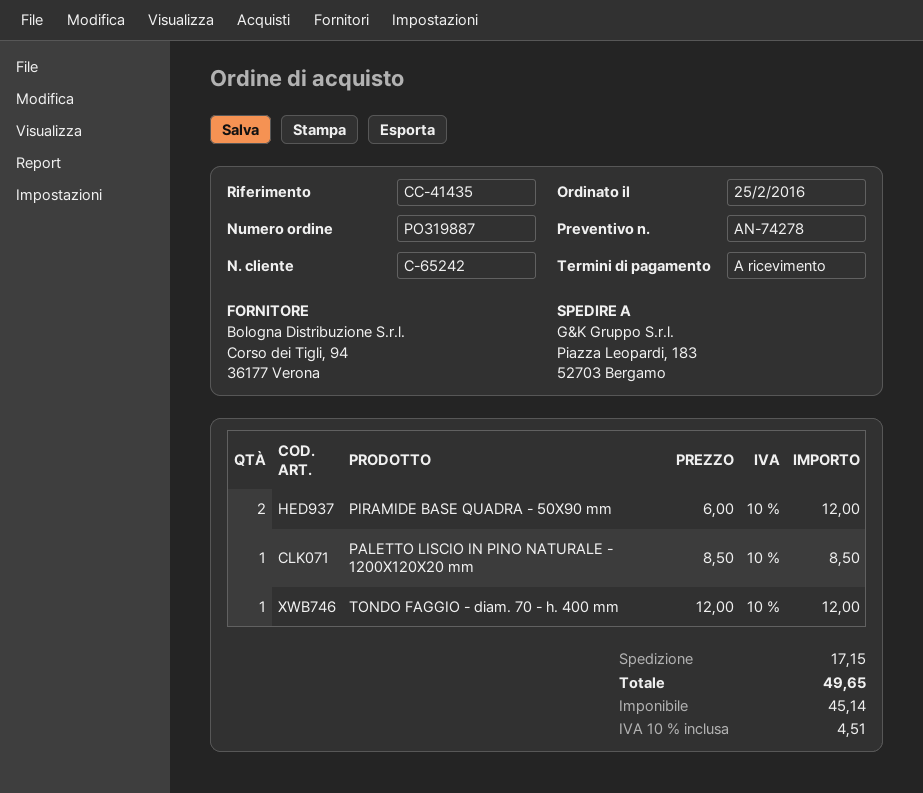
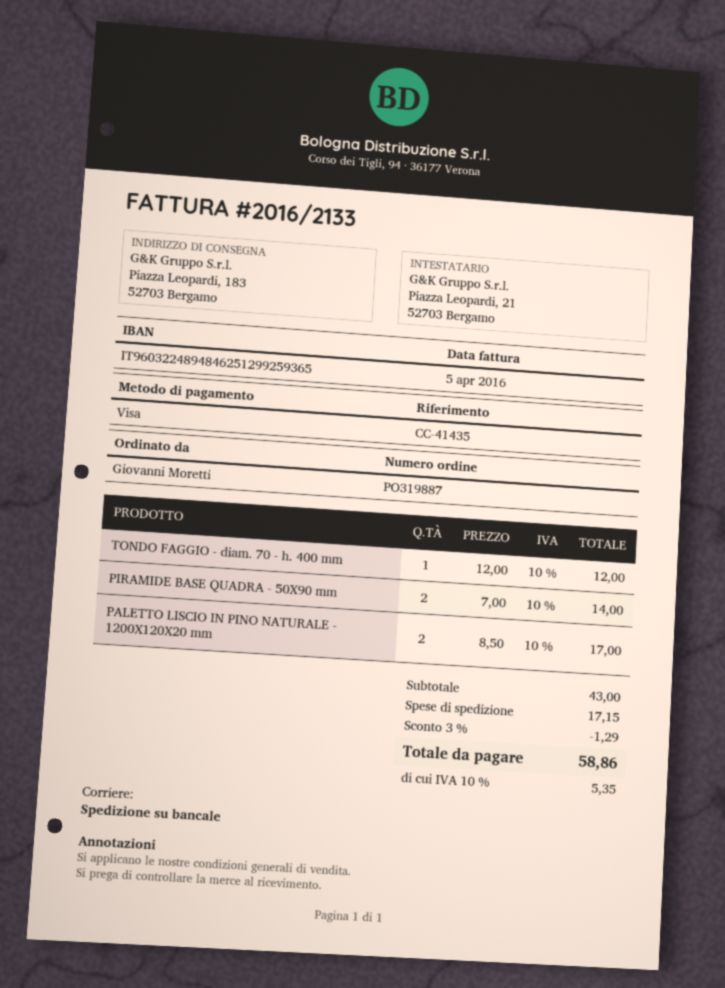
PIRAMIDE BASE QUADRA - 50X90 mm: 2 x 6.00 = 12.00 -> 2 x 7.00 = 14.00
PALETTO LISCIO IN PINO NATURALE - 1200X120X20 mm: 1 x 8.50 = 8.50 -> 2 x 8.50 = 17.00
discount: none -> 3% = 1.29
tax: 10% = 4.51 -> 10% = 5.35
total: 49.65 -> 58.86

